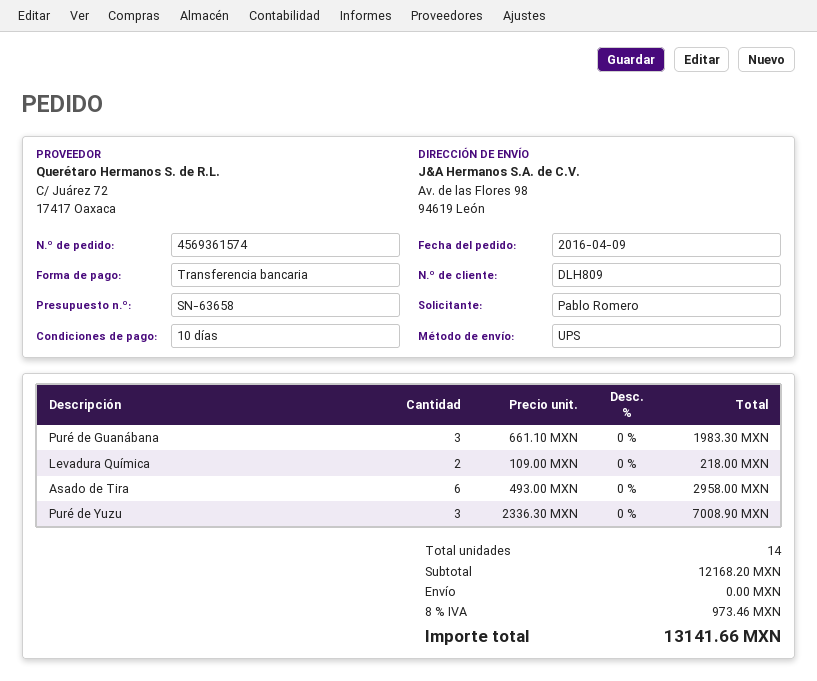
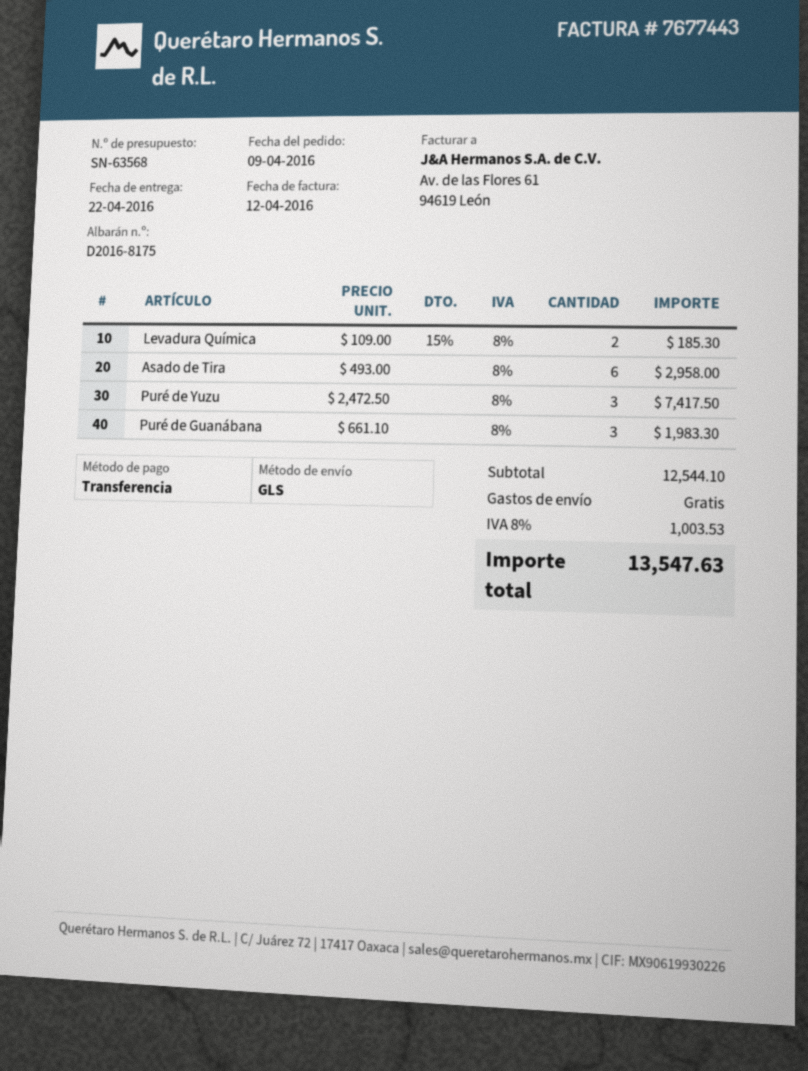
quote number: SN-63658 -> SN-63568
shipping method: UPS -> GLS
Levadura Química: 2 x 109.00 = 218.00 -> 2 x 109.00 - 15% = 185.30
Puré de Yuzu: 3 x 2336.30 = 7008.90 -> 3 x 2472.50 = 7417.50
subtotal: 12168.20 -> 12544.10
tax: 8% = 973.46 -> 8% = 1003.53
total: 13141.66 -> 13547.63

